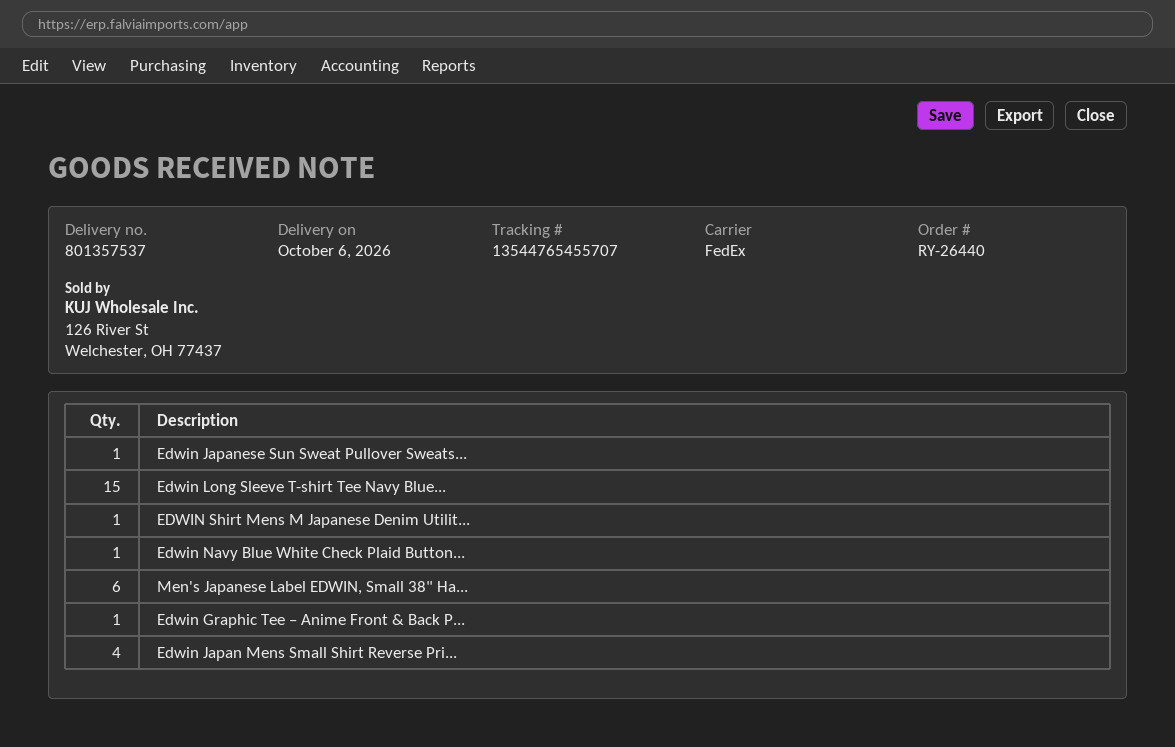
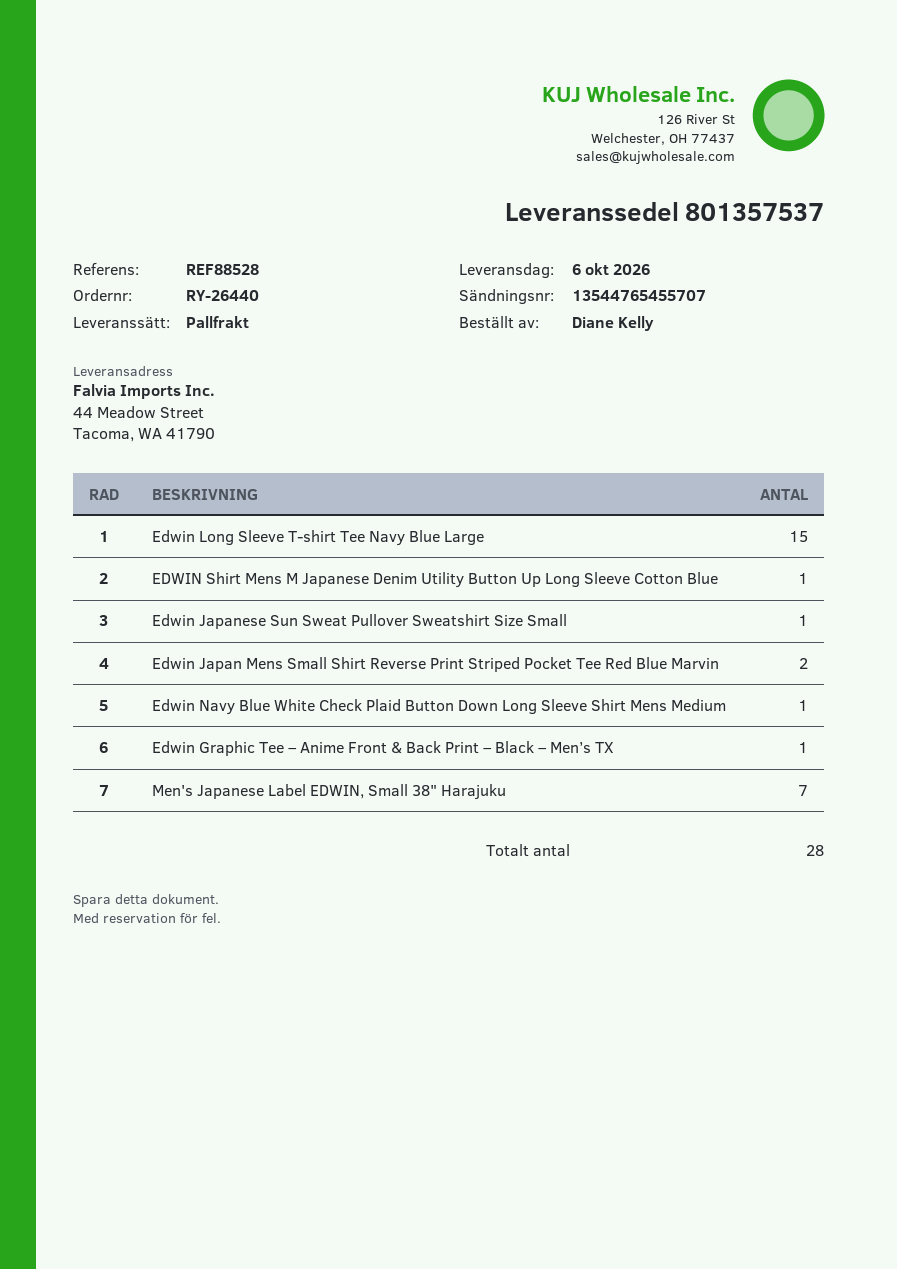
shipping method: FedEx -> pallet freight
Men's Japanese Label EDWIN, Small 38" Ha...: 6 -> 7
Edwin Japan Mens Small Shirt Reverse Pri...: 4 -> 2

